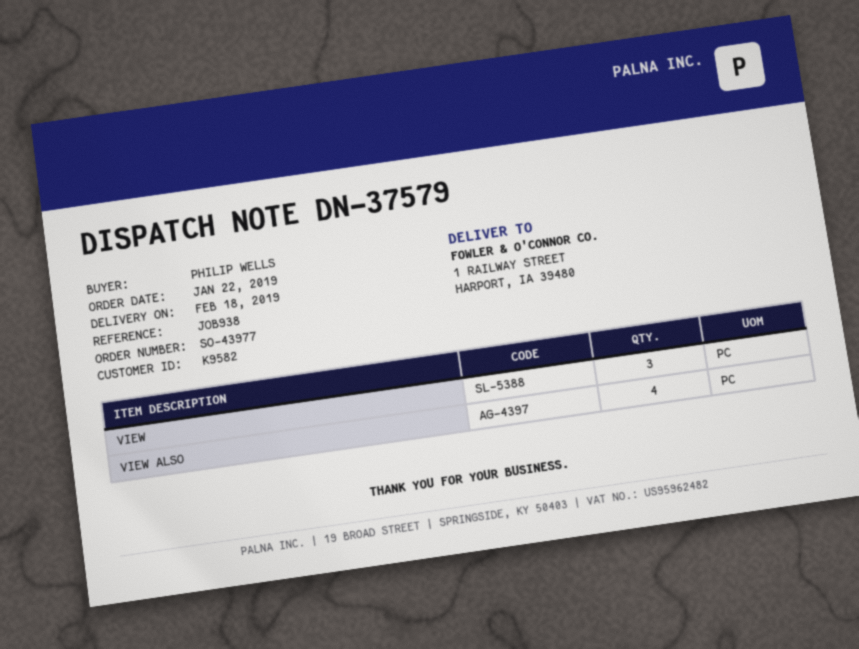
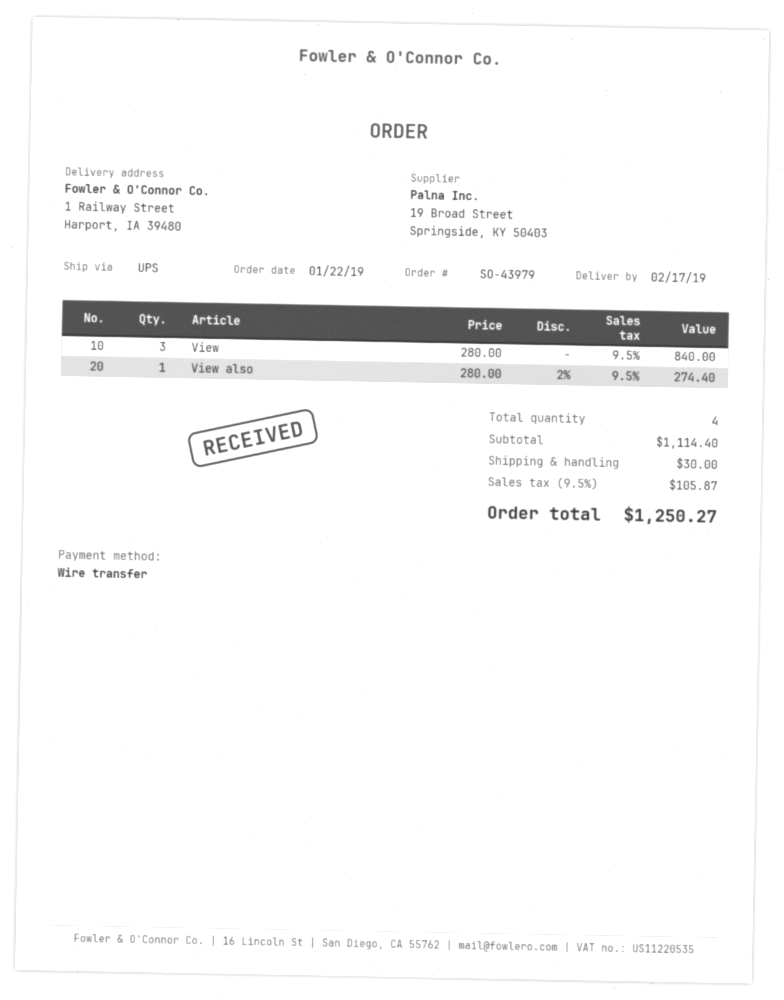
order number: SO-43977 -> SO-43979
delivery date: 2019-02-18 -> 2019-02-17
VIEW ALSO: 4 -> 1

